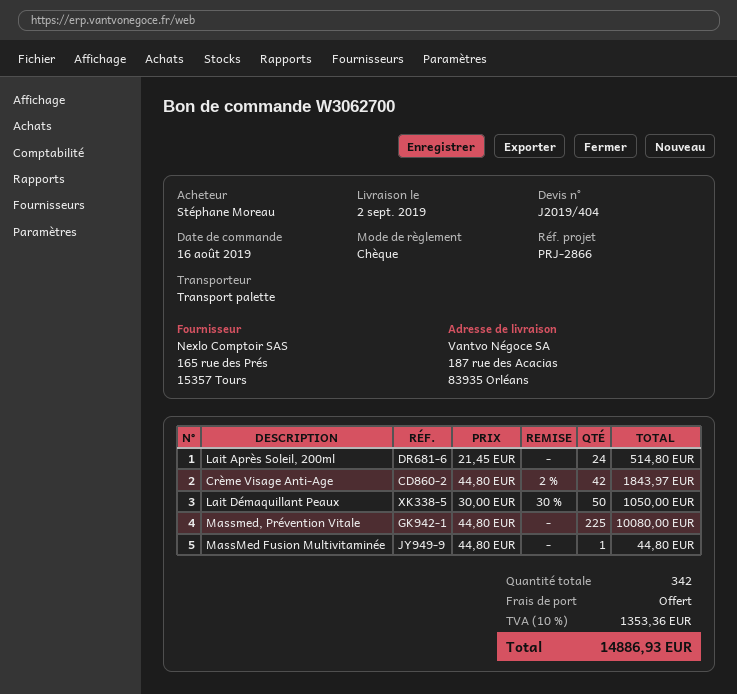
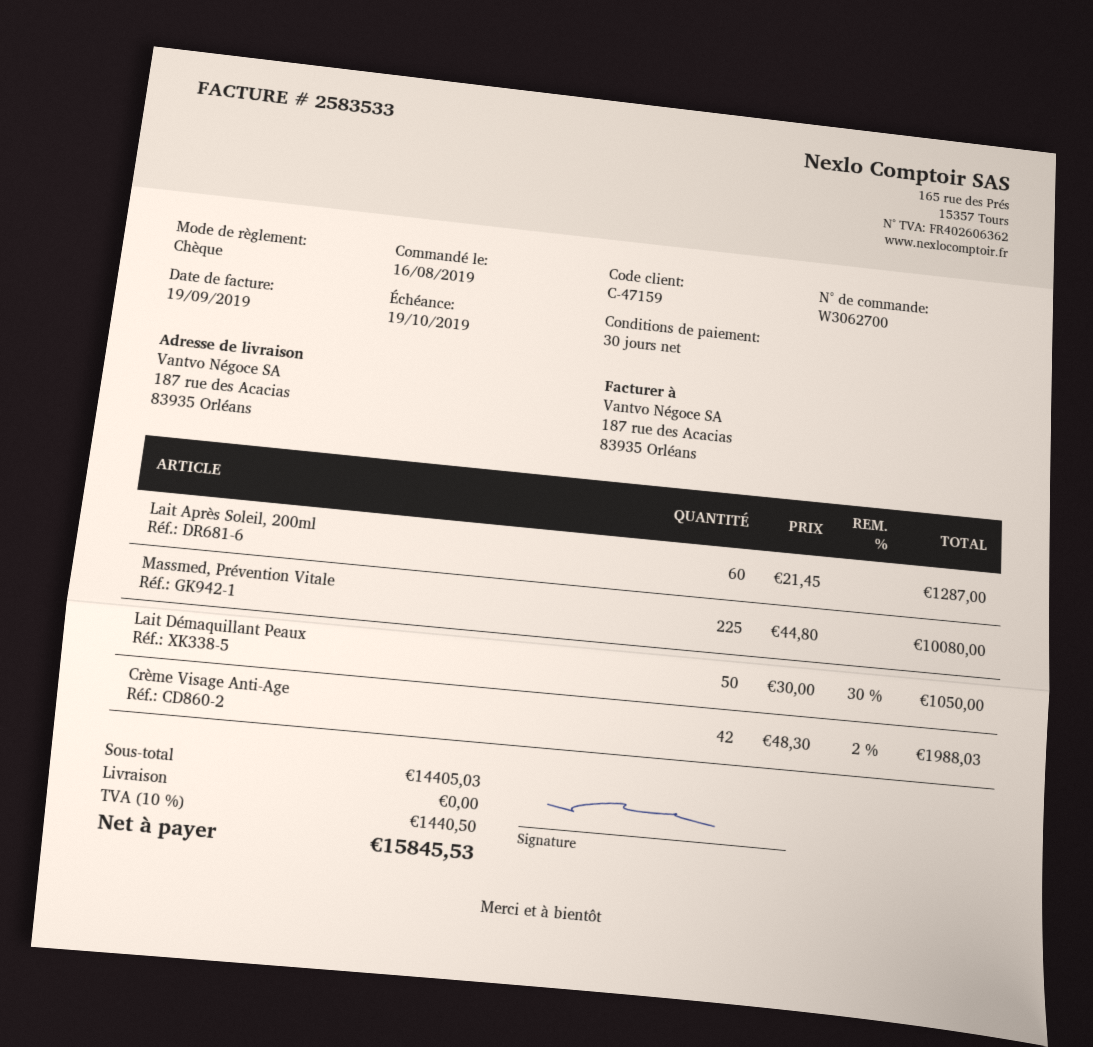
Lait Après Soleil, 200ml: 24 x 21.45 = 514.80 -> 60 x 21.45 = 1287.00
Crème Visage Anti-Age: 42 x 44.80 - 2% = 1843.97 -> 42 x 48.30 - 2% = 1988.03
MassMed Fusion Multivitaminée: 1 x 44.80 = 44.80 -> none
tax: 10% = 1353.36 -> 10% = 1440.50
total: 14886.93 -> 15845.53

